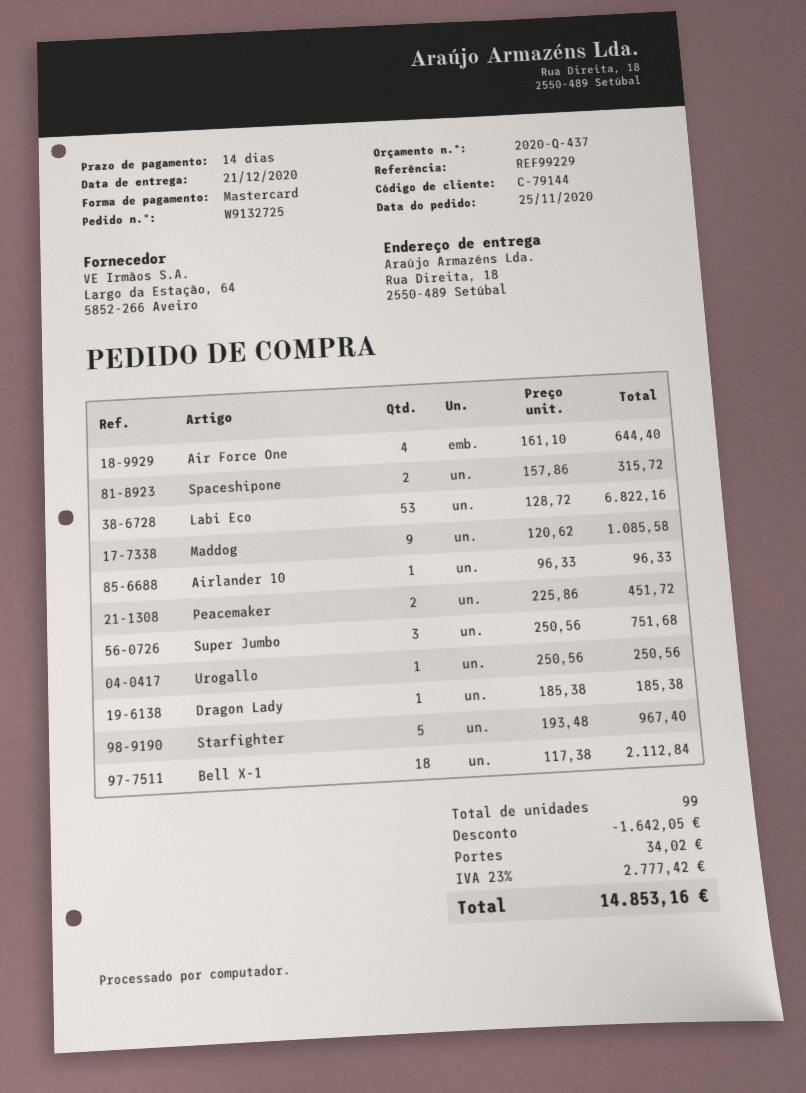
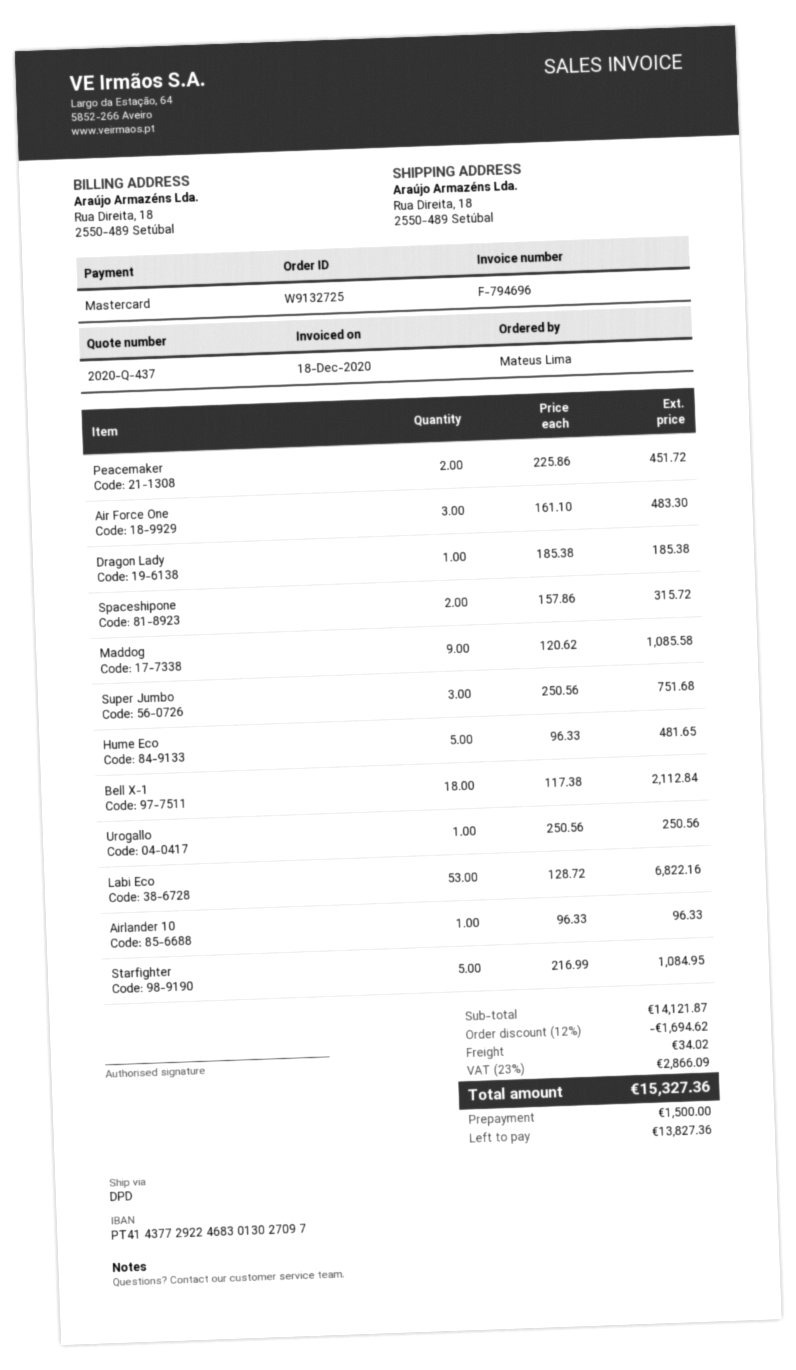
Air Force One: 4 x 161.10 = 644.40 -> 3 x 161.10 = 483.30
Starfighter: 5 x 193.48 = 967.40 -> 5 x 216.99 = 1084.95
Hume Eco: none -> 5 x 96.33 = 481.65
discount: 1642.05 -> 1694.62
tax: 23% = 2777.42 -> 23% = 2866.09
total: 14853.16 -> 15327.36

